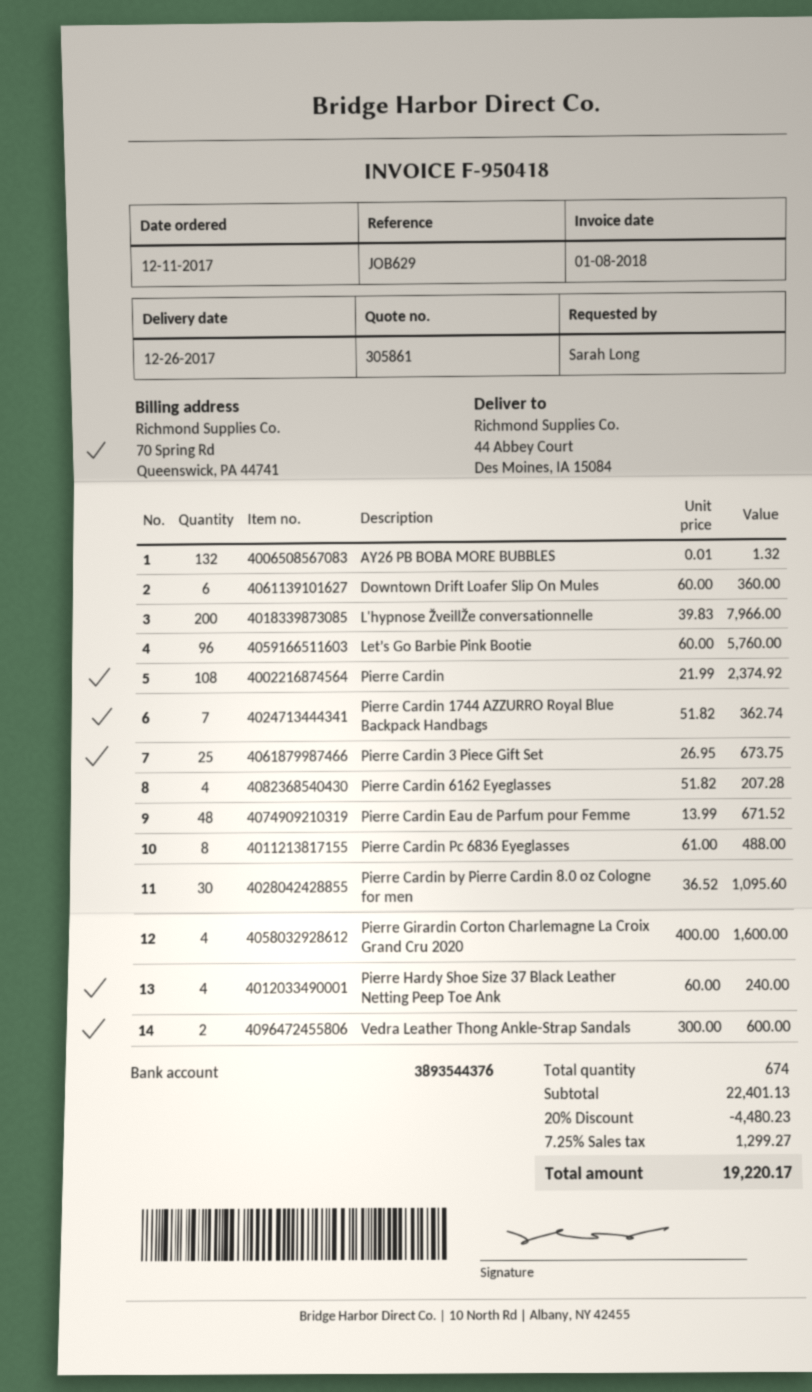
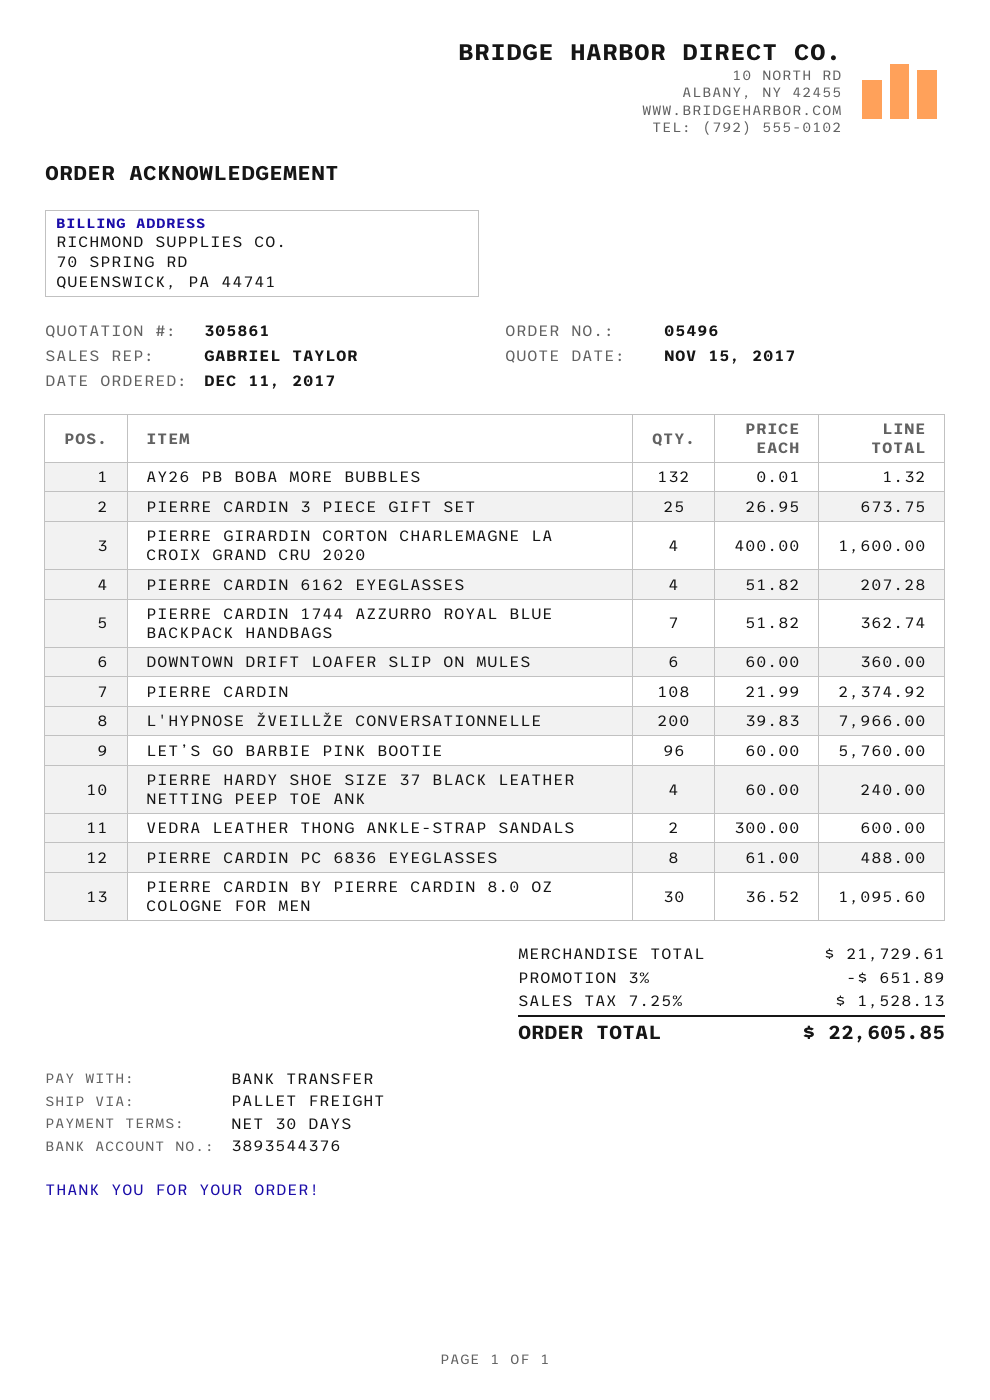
Pierre Cardin Eau de Parfum pour Femme: 48 x 13.99 = 671.52 -> none
subtotal: 22401.13 -> 21729.61
discount: 20% = 4480.23 -> 3% = 651.89
tax: 7.25% = 1299.27 -> 7.25% = 1528.13
total: 19220.17 -> 22605.85

